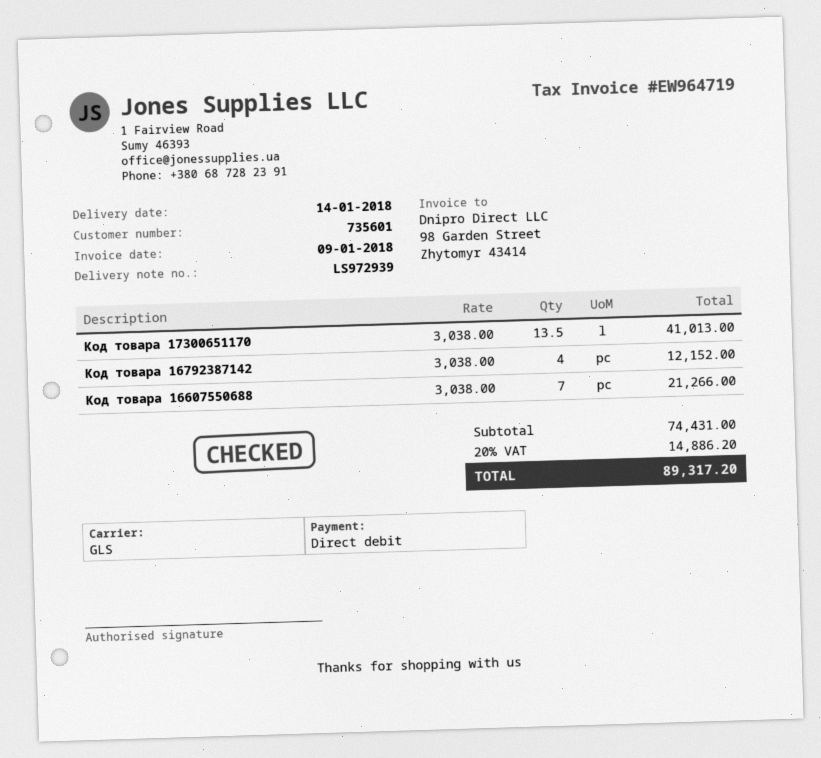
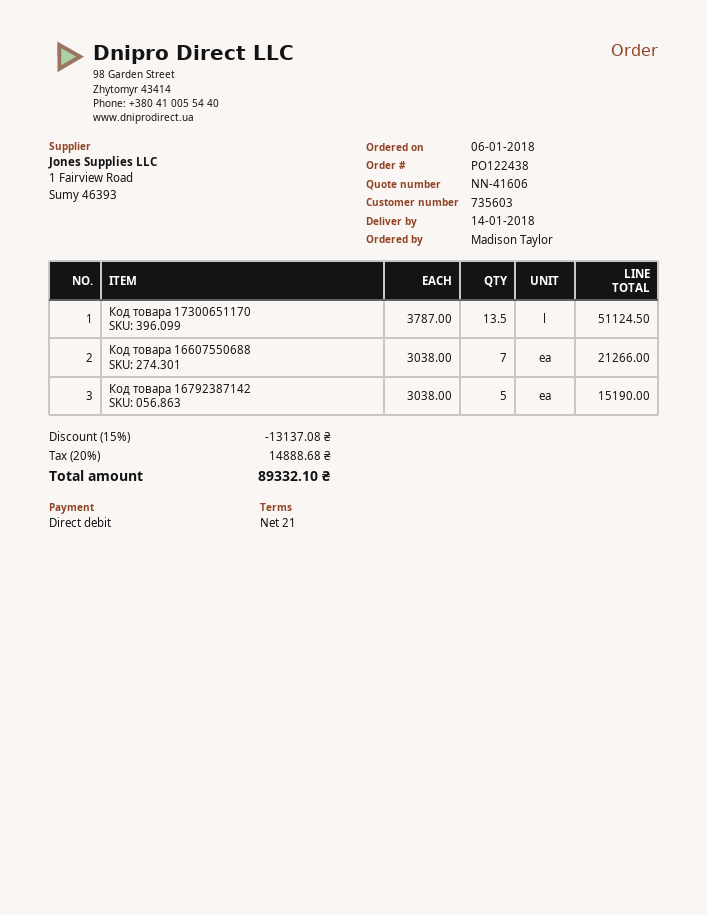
customer number: 735601 -> 735603
Код товара 17300651170: 13.5 x 3038.00 = 41013.00 -> 13.5 x 3787.00 = 51124.50
Код товара 16792387142: 4 x 3038.00 = 12152.00 -> 5 x 3038.00 = 15190.00
discount: none -> 15% = 13137.08
tax: 20% = 14886.20 -> 20% = 14888.68
total: 89317.20 -> 89332.10

